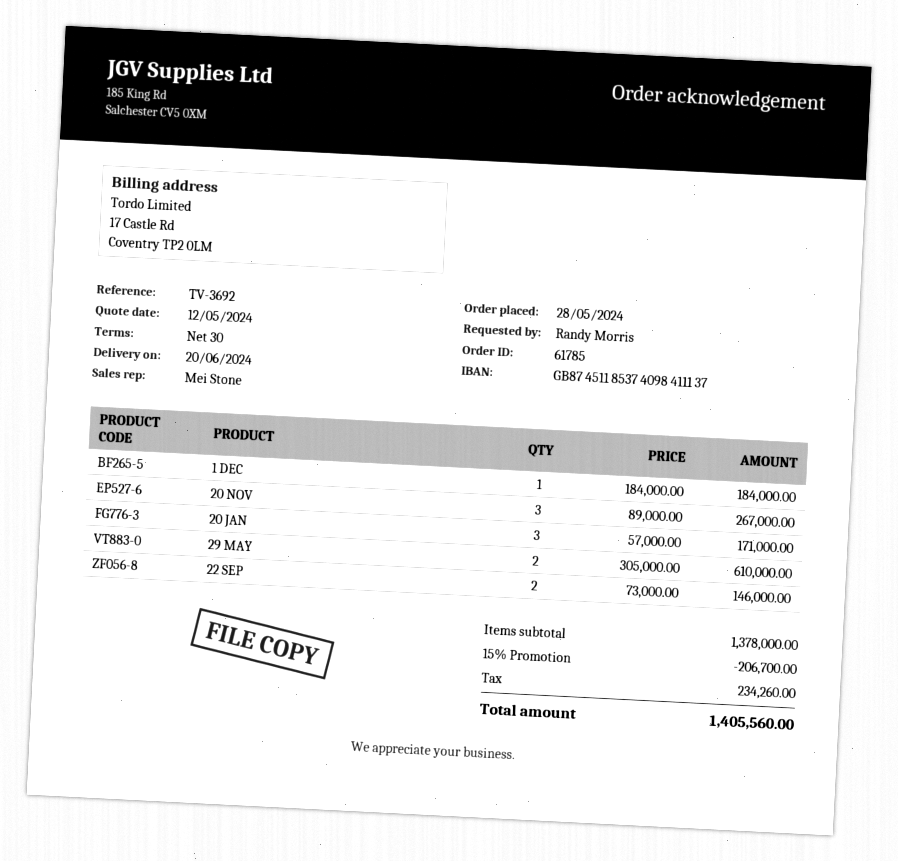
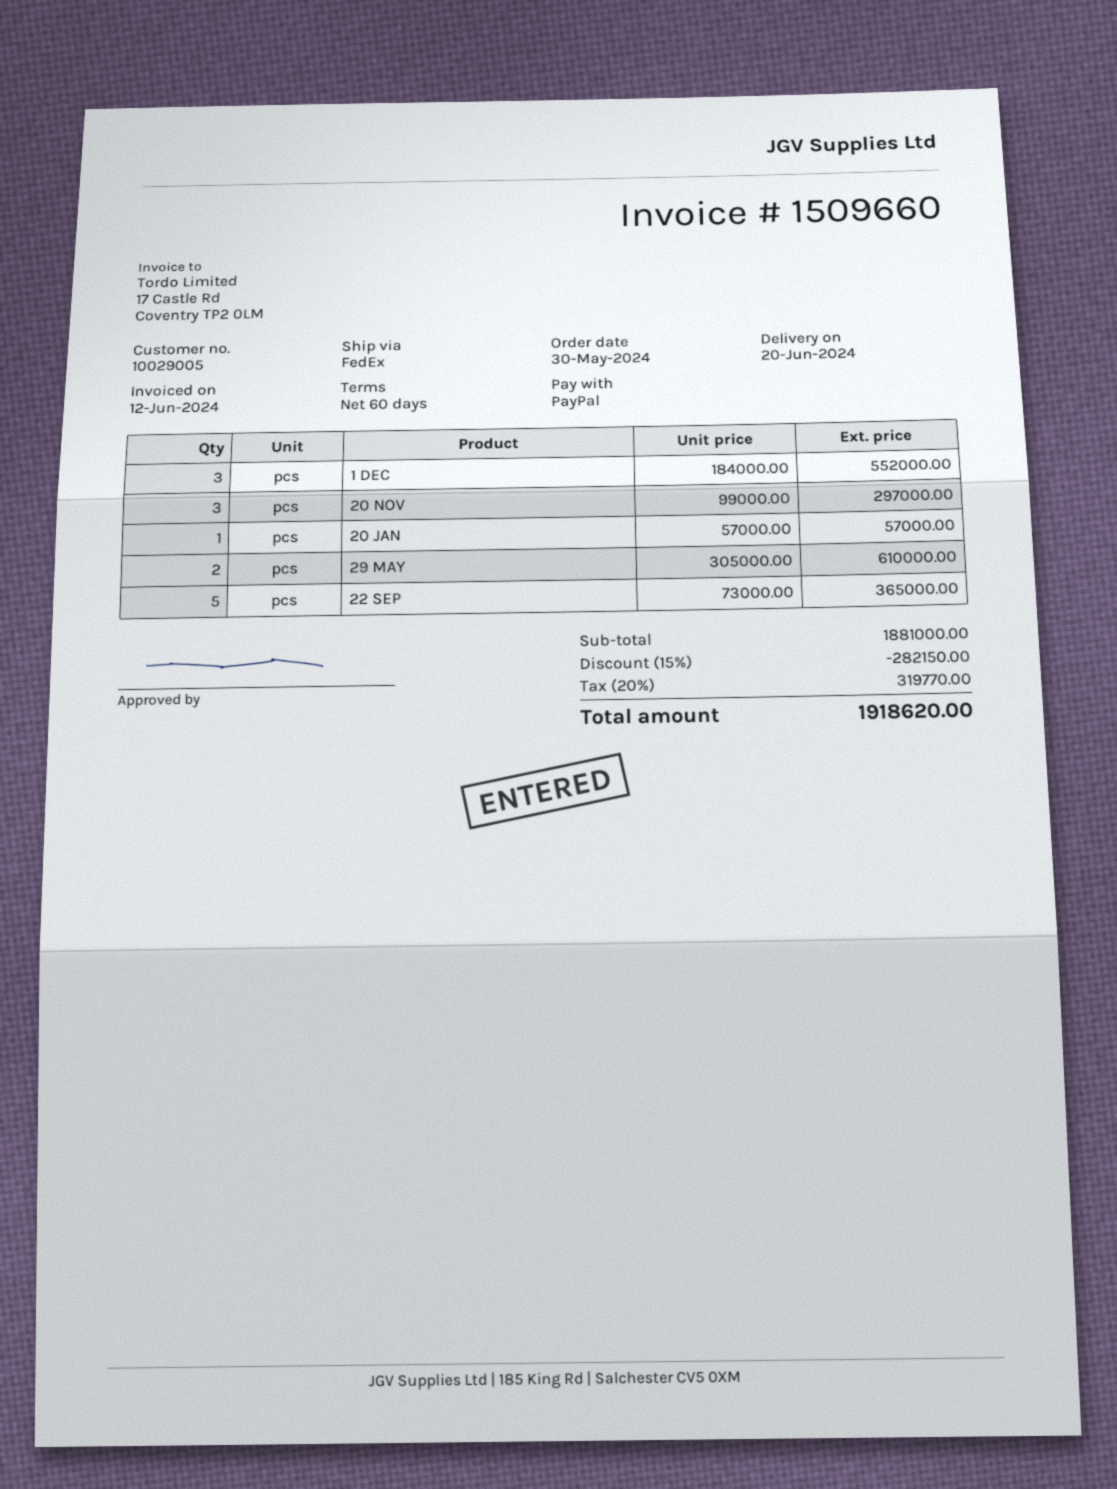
order date: 2024-05-28 -> 2024-05-30
payment terms: 30 days -> 60 days
1 DEC: 1 x 184000.00 = 184000.00 -> 3 x 184000.00 = 552000.00
20 NOV: 3 x 89000.00 = 267000.00 -> 3 x 99000.00 = 297000.00
20 JAN: 3 x 57000.00 = 171000.00 -> 1 x 57000.00 = 57000.00
22 SEP: 2 x 73000.00 = 146000.00 -> 5 x 73000.00 = 365000.00
subtotal: 1378000.00 -> 1881000.00
discount: 15% = 206700.00 -> 15% = 282150.00
tax: 234260.00 -> 319770.00
total: 1405560.00 -> 1918620.00

